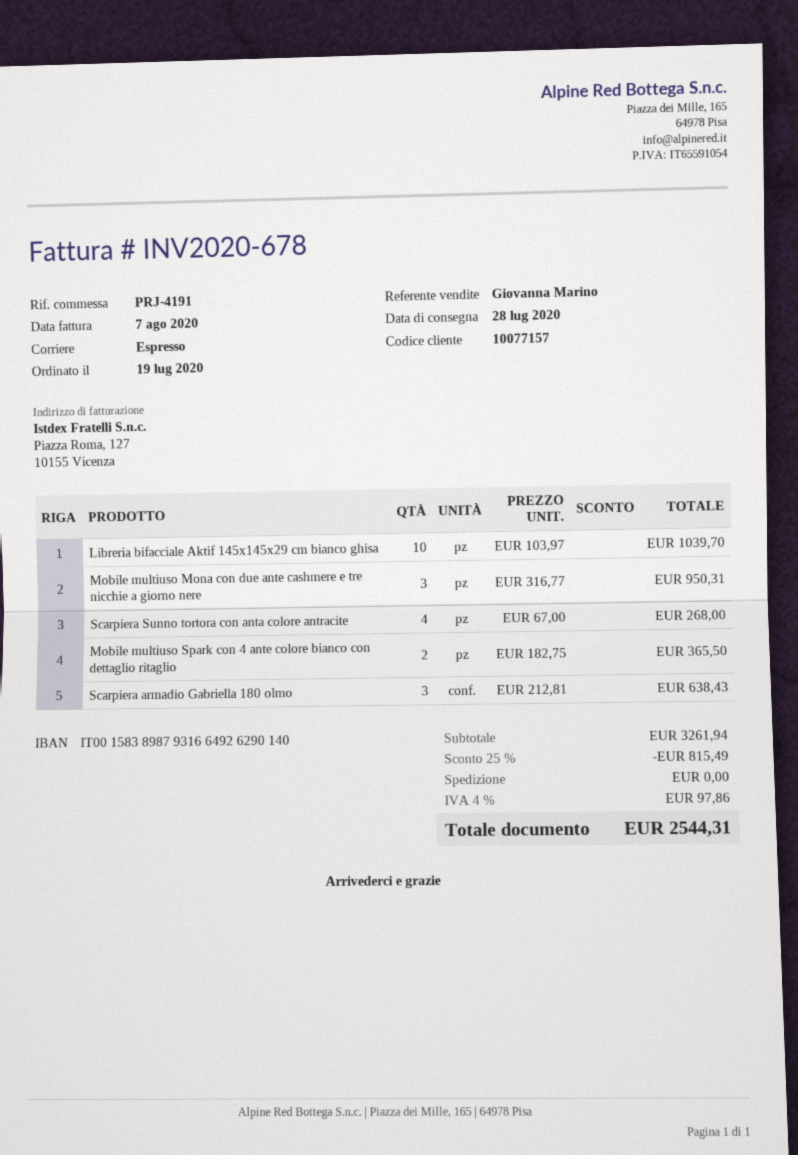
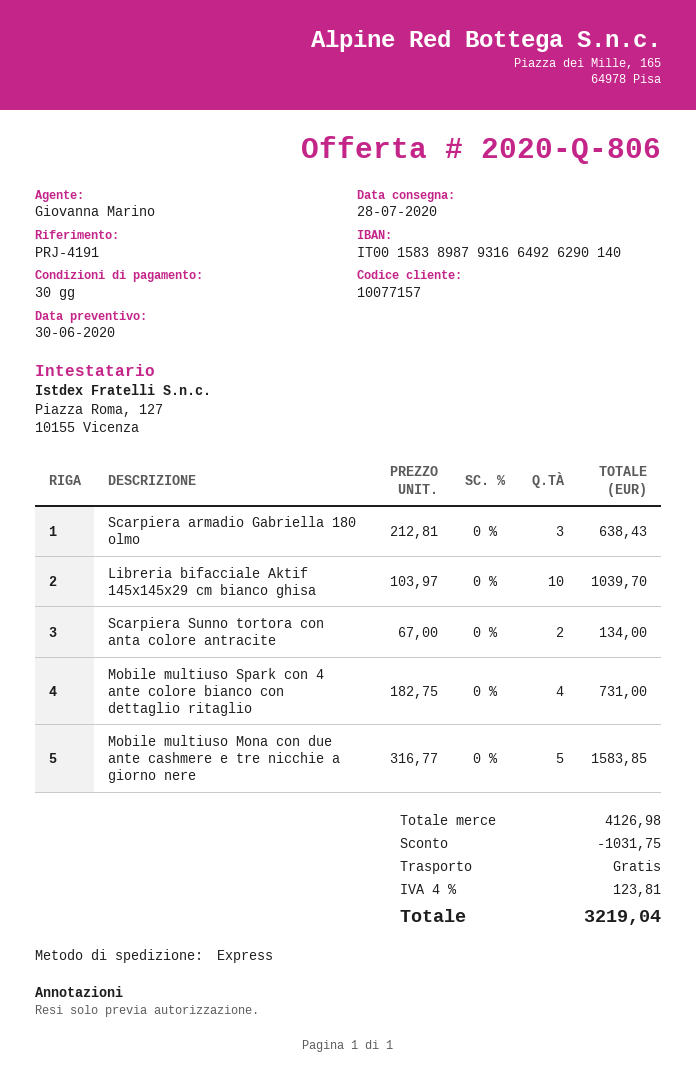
Mobile multiuso Mona con due ante cashmere e tre nicchie a giorno nere: 3 x 316.77 = 950.31 -> 5 x 316.77 = 1583.85
Scarpiera Sunno tortora con anta colore antracite: 4 x 67.00 = 268.00 -> 2 x 67.00 = 134.00
Mobile multiuso Spark con 4 ante colore bianco con dettaglio ritaglio: 2 x 182.75 = 365.50 -> 4 x 182.75 = 731.00
subtotal: 3261.94 -> 4126.98
discount: 815.49 -> 1031.75
tax: 4% = 97.86 -> 4% = 123.81
total: 2544.31 -> 3219.04

